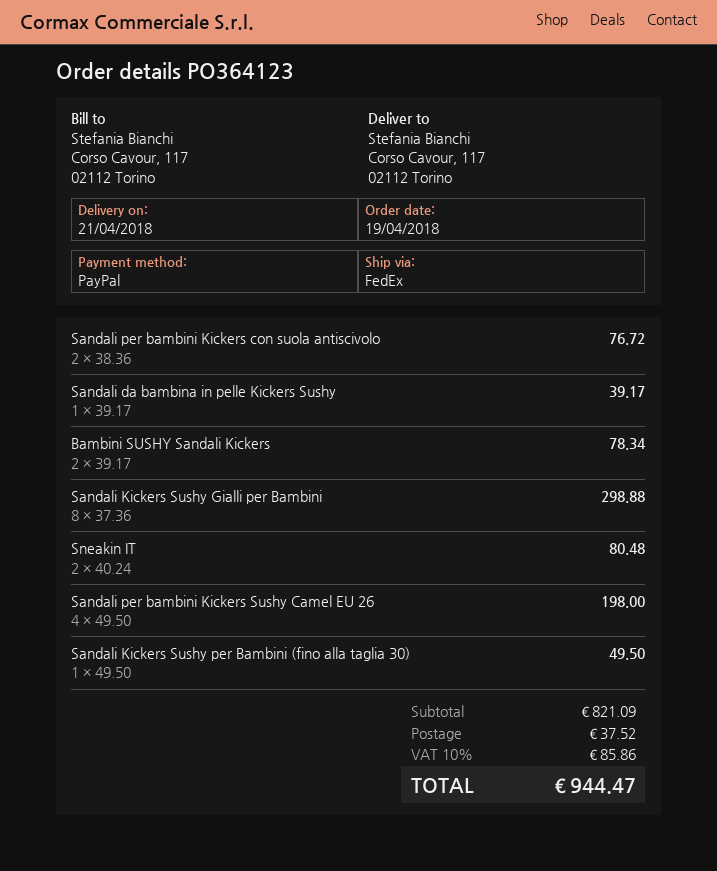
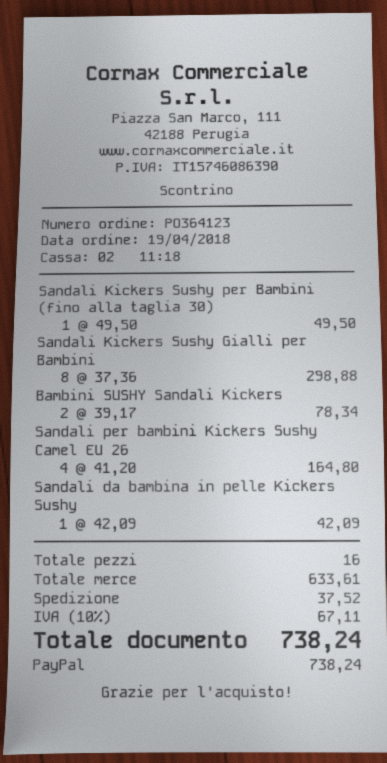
Sandali per bambini Kickers con suola antiscivolo: 2 x 38.36 = 76.72 -> none
Sandali da bambina in pelle Kickers Sushy: 1 x 39.17 = 39.17 -> 1 x 42.09 = 42.09
Sneakin IT: 2 x 40.24 = 80.48 -> none
Sandali per bambini Kickers Sushy Camel EU 26: 4 x 49.50 = 198.00 -> 4 x 41.20 = 164.80
subtotal: 821.09 -> 633.61
tax: 10% = 85.86 -> 10% = 67.11
total: 944.47 -> 738.24

